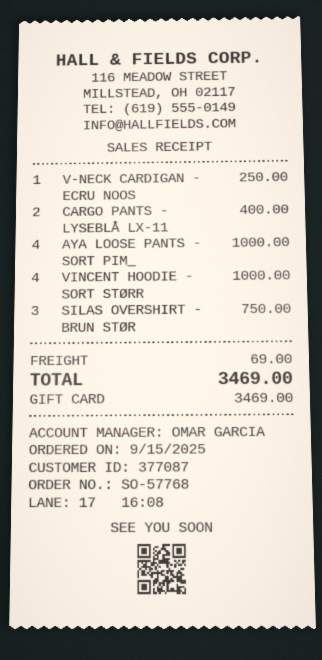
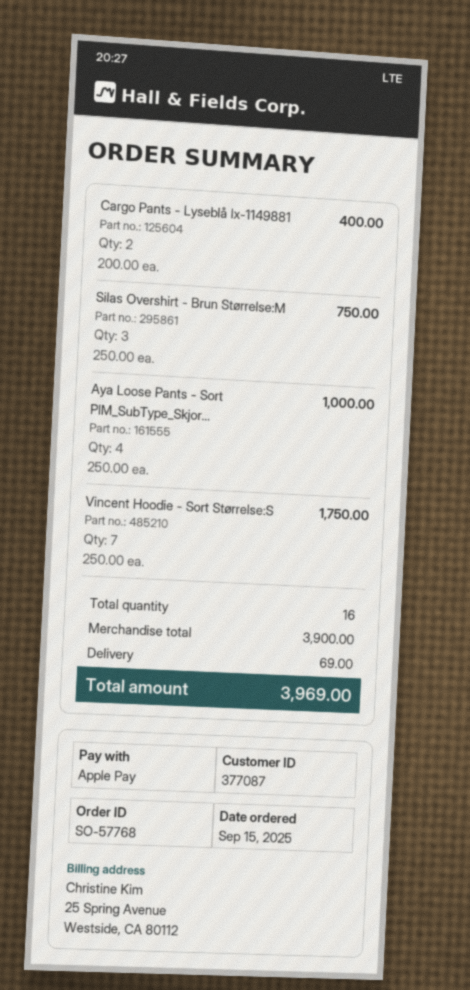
payment method: gift card -> Apple Pay
V-NECK CARDIGAN - ECRU NOOS: 1 for 250.00 -> none
VINCENT HOODIE - SORT STØRR: 4 for 1000.00 -> 7 for 1750.00
total: 3469.00 -> 3969.00

